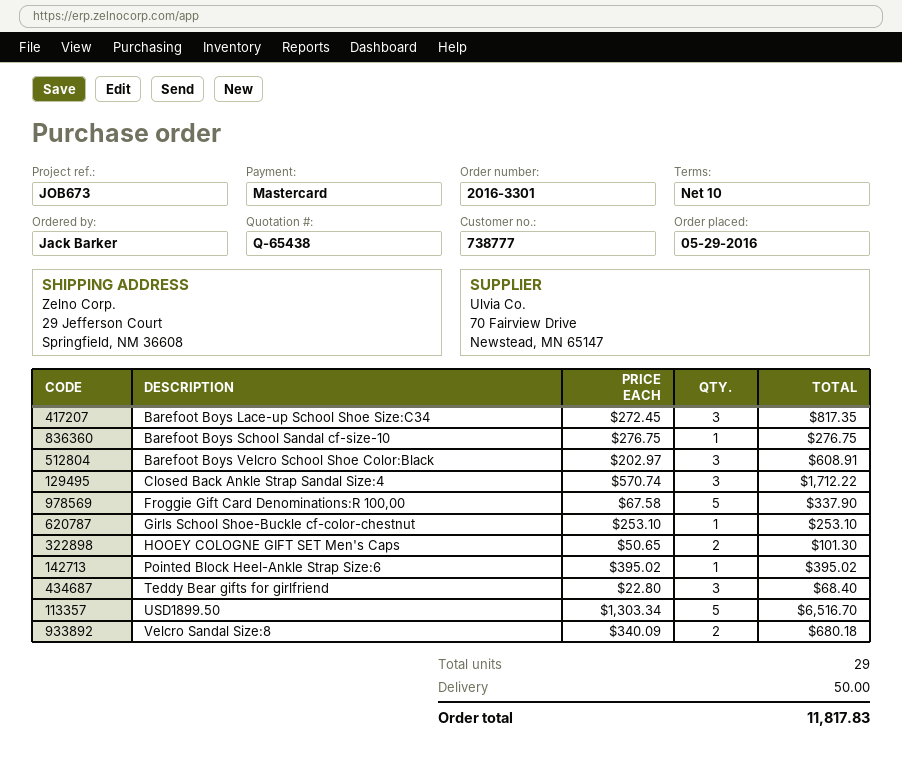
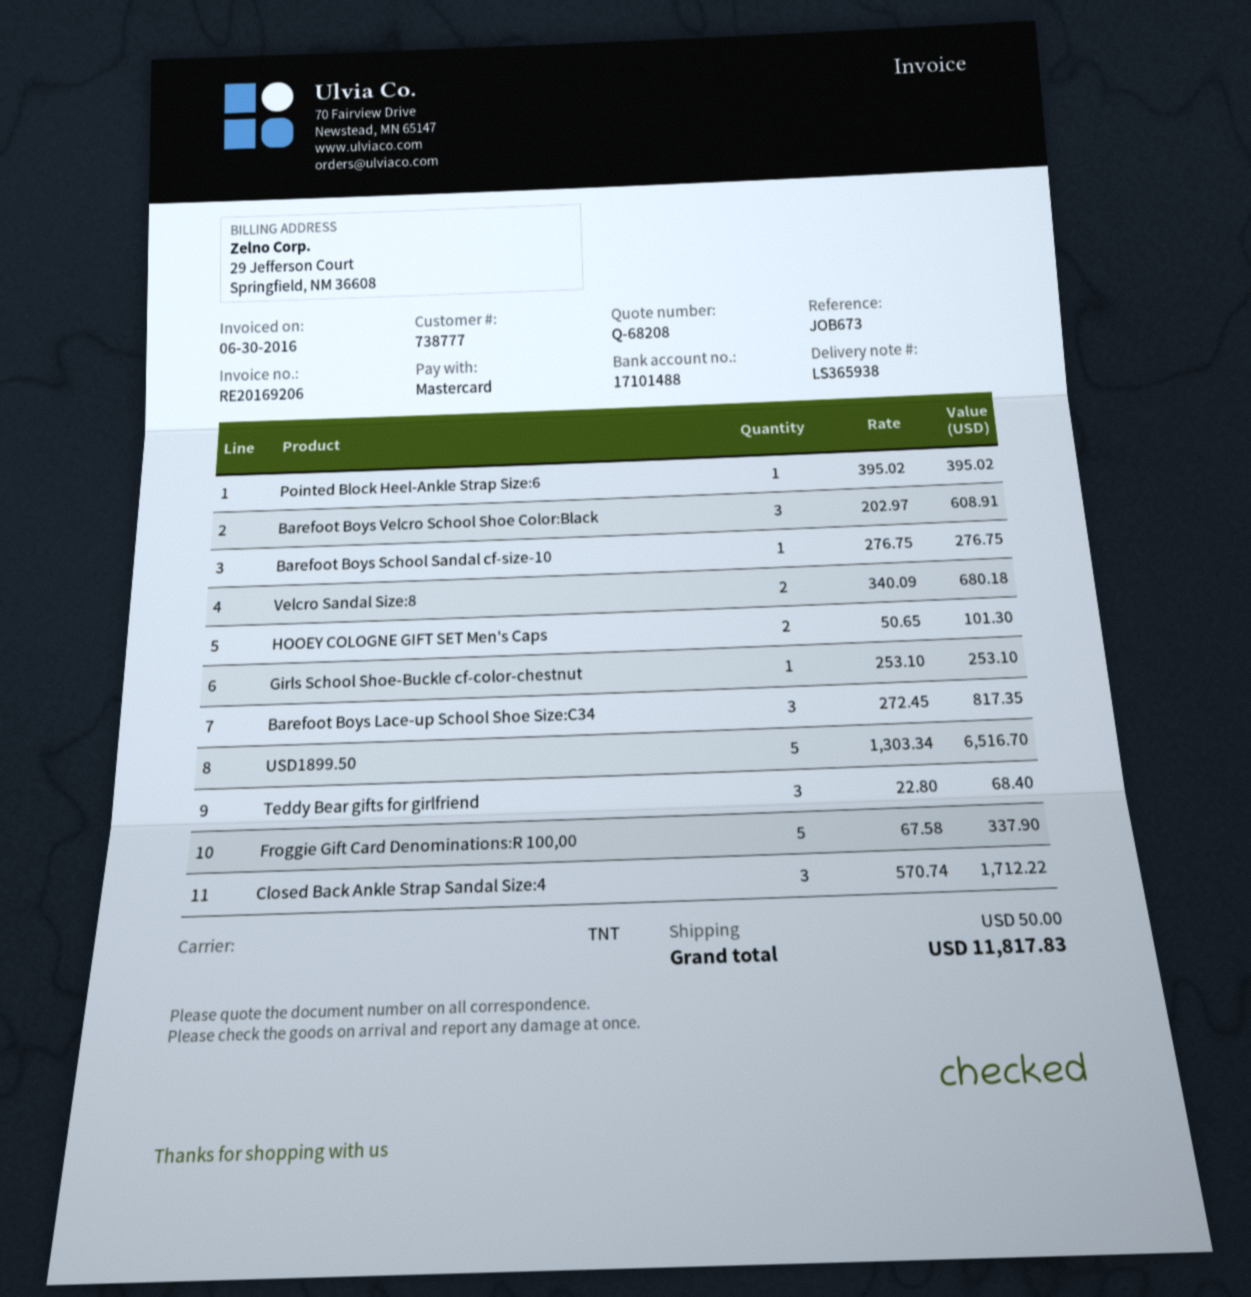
quote number: Q-65438 -> Q-68208

